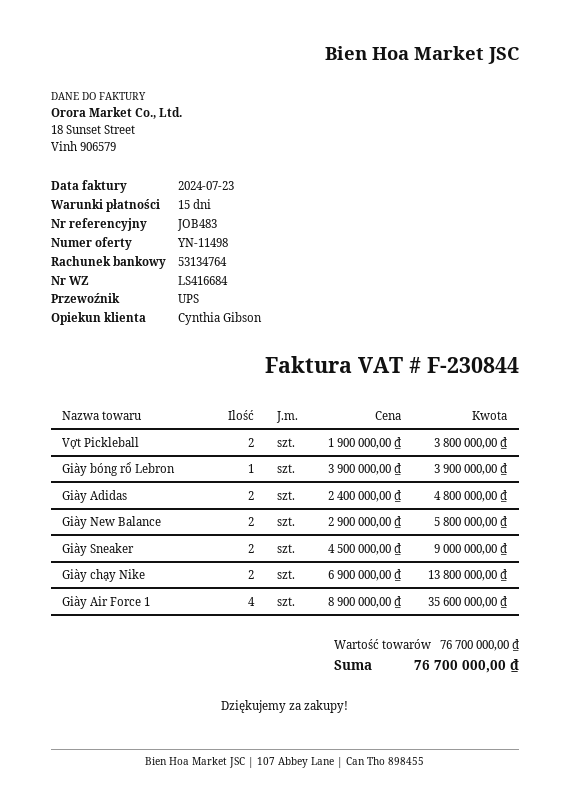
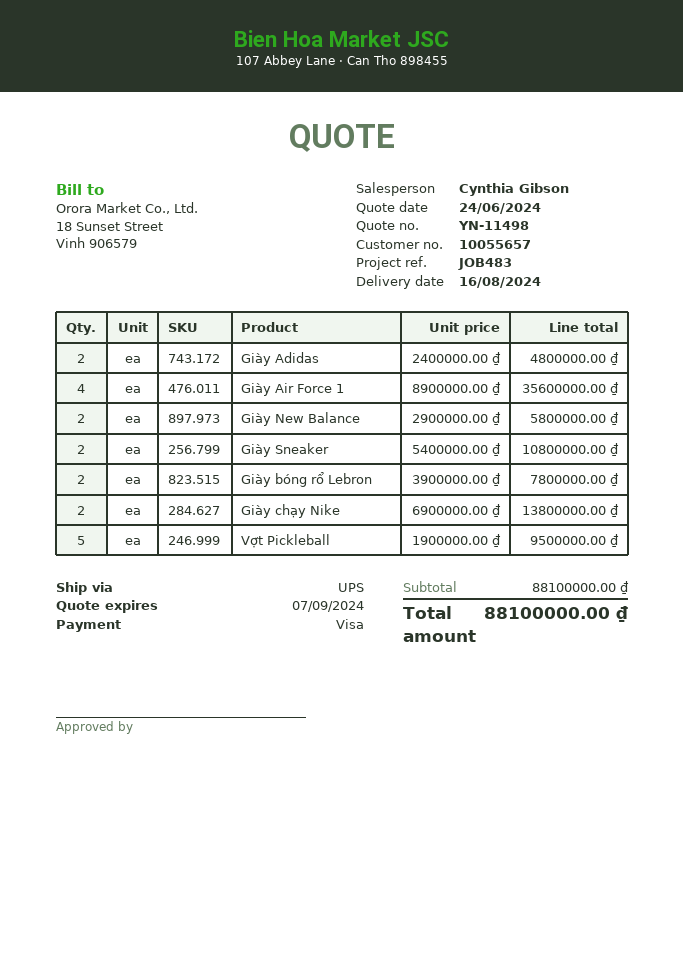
Vợt Pickleball: 2 x 1900000.00 = 3800000.00 -> 5 x 1900000.00 = 9500000.00
Giày bóng rổ Lebron: 1 x 3900000.00 = 3900000.00 -> 2 x 3900000.00 = 7800000.00
Giày Sneaker: 2 x 4500000.00 = 9000000.00 -> 2 x 5400000.00 = 10800000.00
subtotal: 76700000.00 -> 88100000.00
total: 76700000.00 -> 88100000.00

